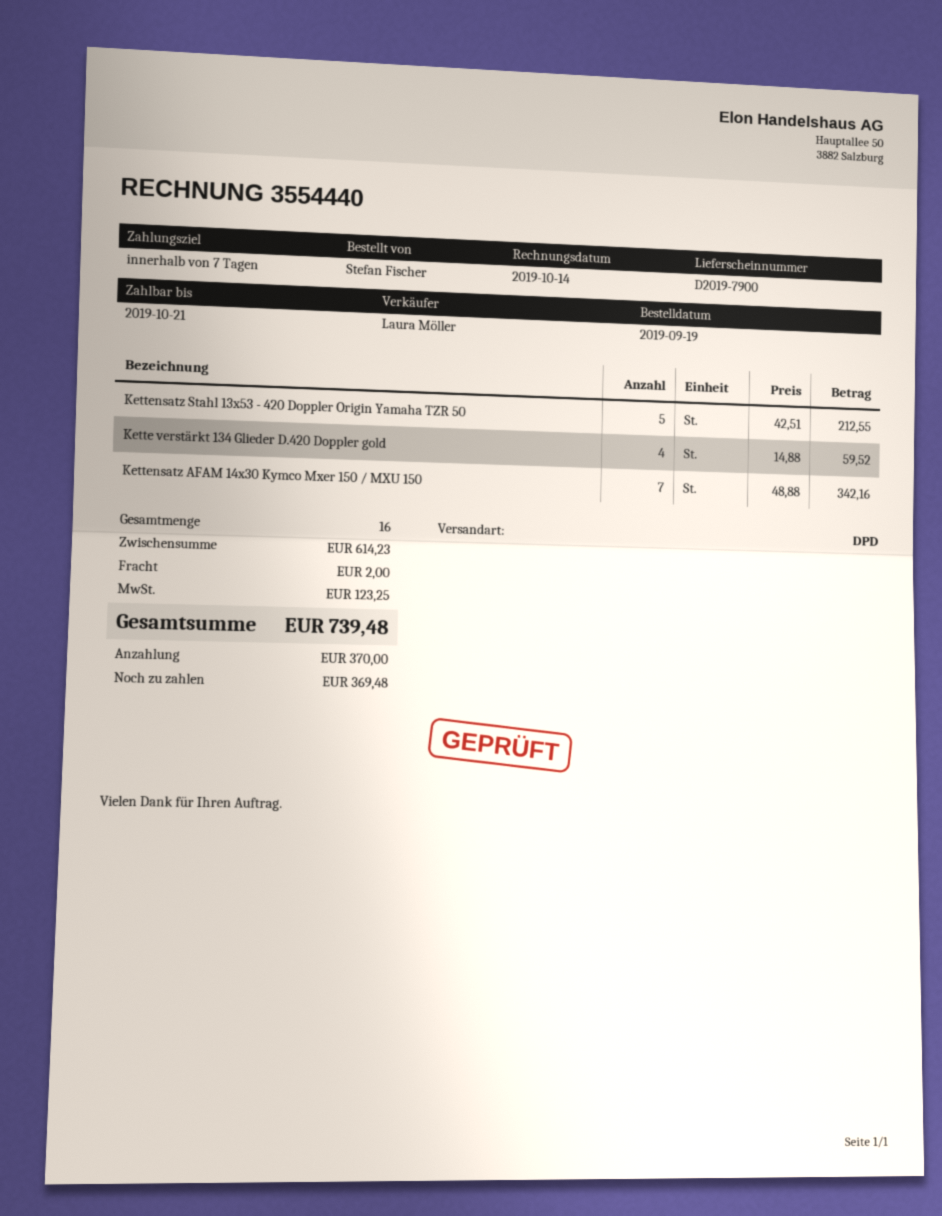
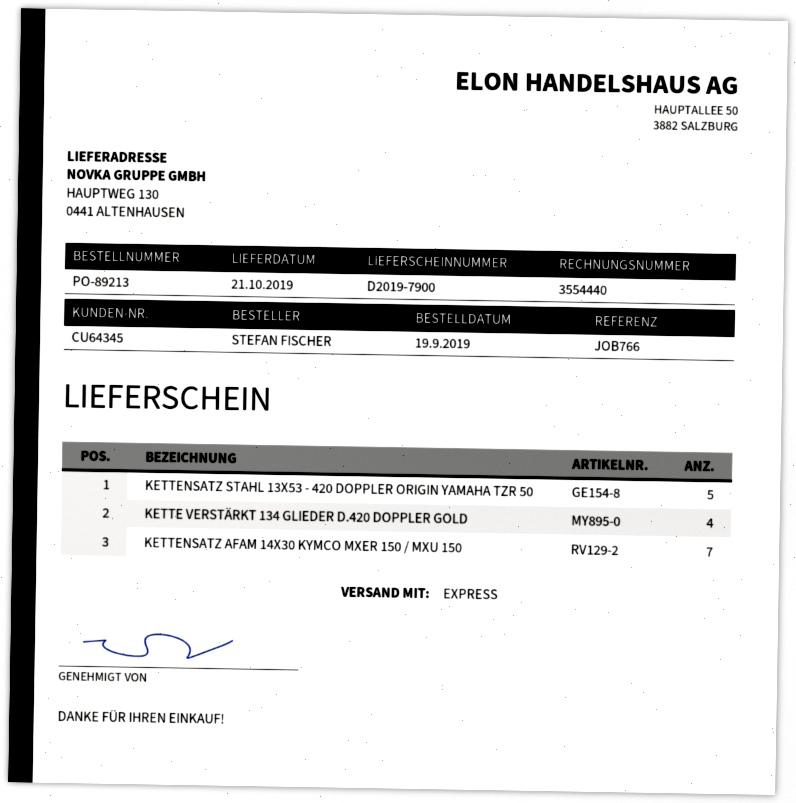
shipping method: DPD -> express

